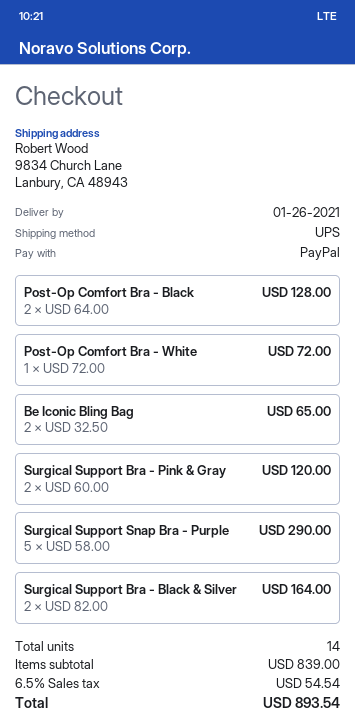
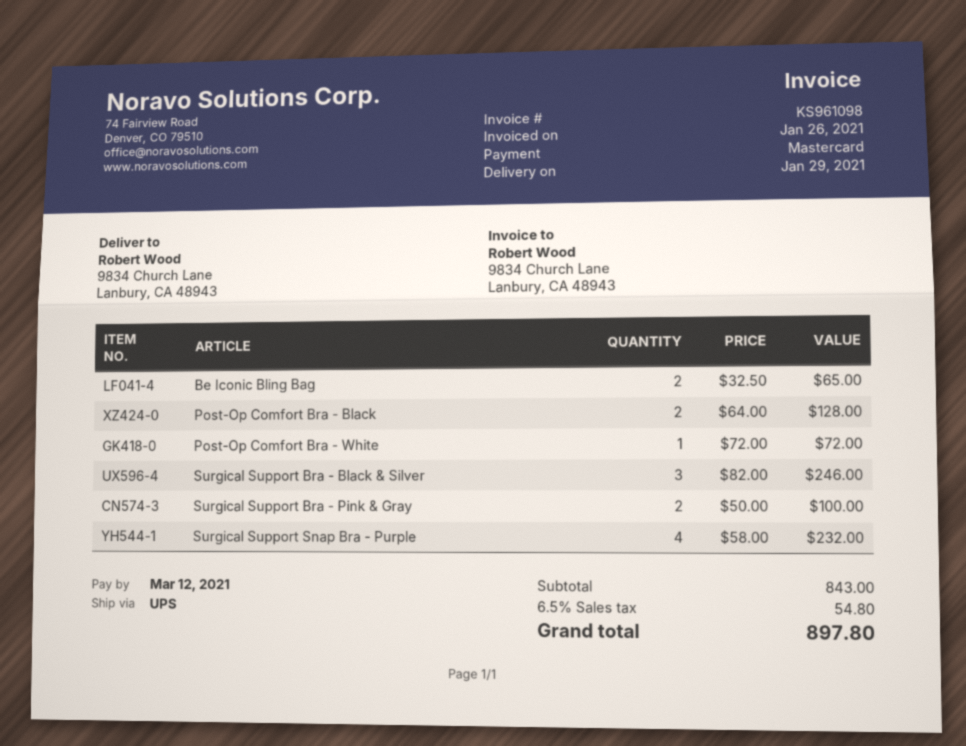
delivery date: 2021-01-26 -> 2021-01-29
payment method: PayPal -> Mastercard
Surgical Support Bra - Pink & Gray: 2 x 60.00 = 120.00 -> 2 x 50.00 = 100.00
Surgical Support Snap Bra - Purple: 5 x 58.00 = 290.00 -> 4 x 58.00 = 232.00
Surgical Support Bra - Black & Silver: 2 x 82.00 = 164.00 -> 3 x 82.00 = 246.00
subtotal: 839.00 -> 843.00
tax: 6.5% = 54.54 -> 6.5% = 54.80
total: 893.54 -> 897.80

